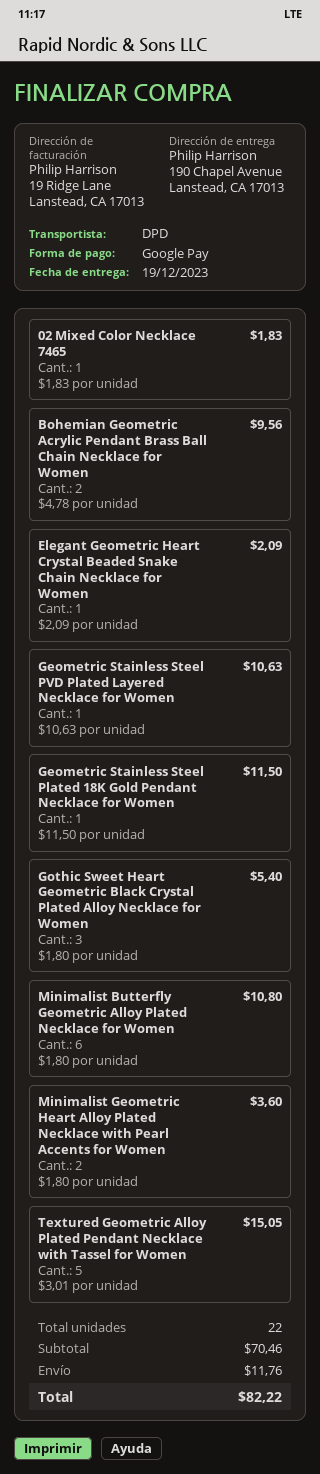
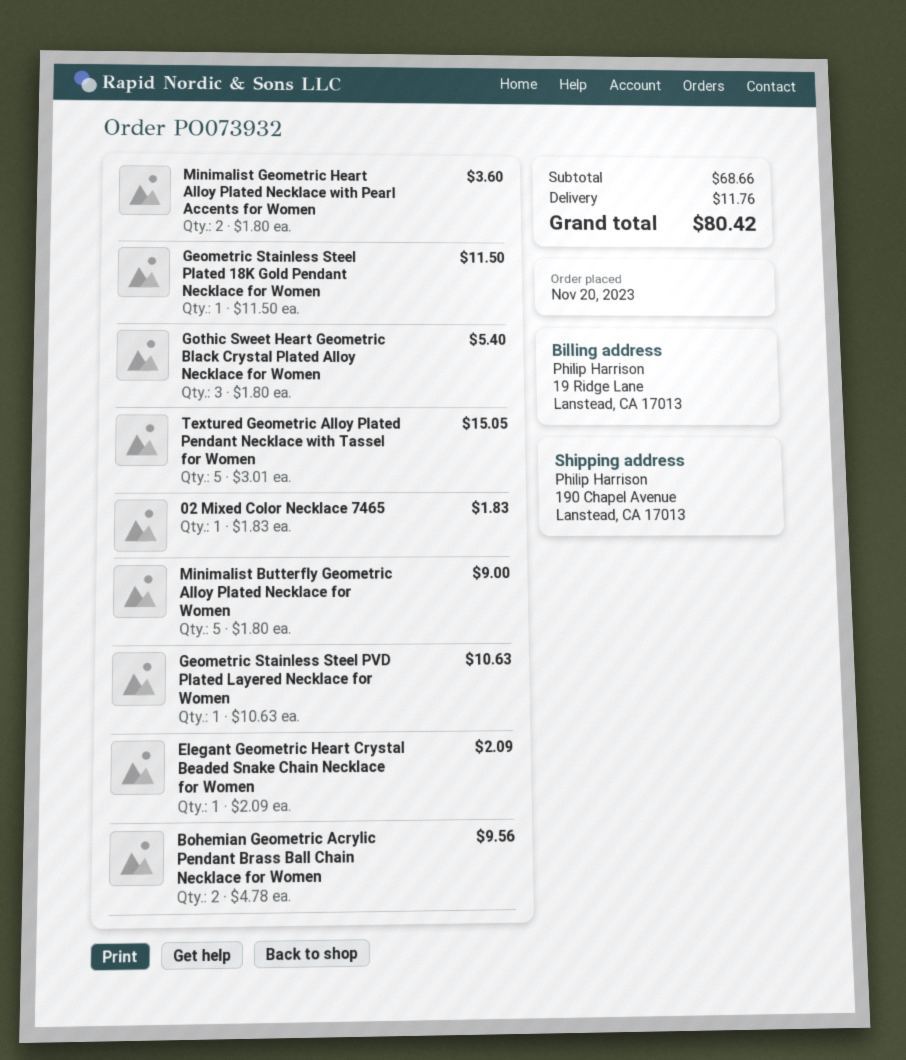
Minimalist Butterfly Geometric Alloy Plated Necklace for Women: 6 x 1.80 = 10.80 -> 5 x 1.80 = 9.00
subtotal: 70.46 -> 68.66
total: 82.22 -> 80.42

